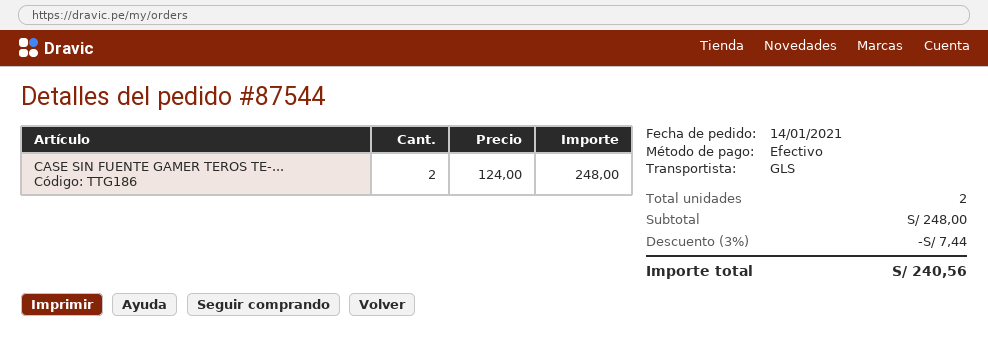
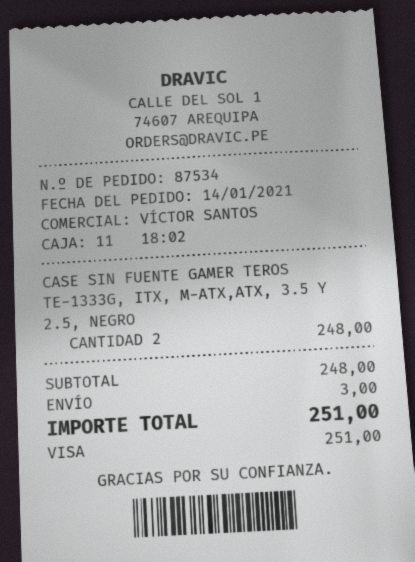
order number: 87544 -> 87534
payment method: cash -> Visa
discount: 3% = 7.44 -> none
shipping: none -> 3.00
total: 240.56 -> 251.00

